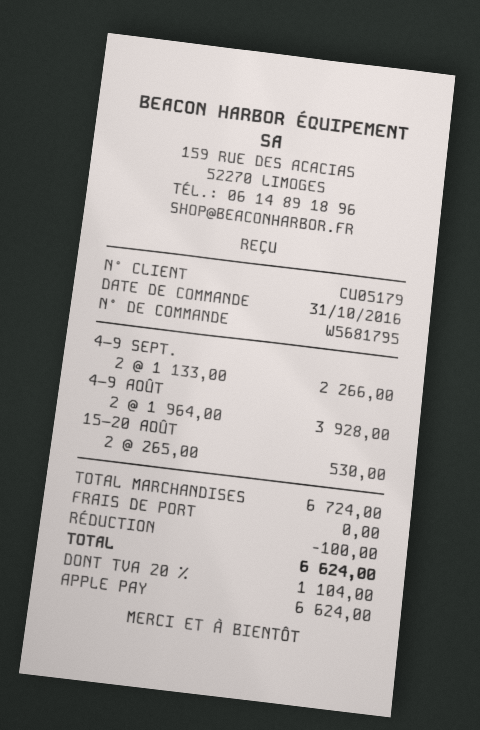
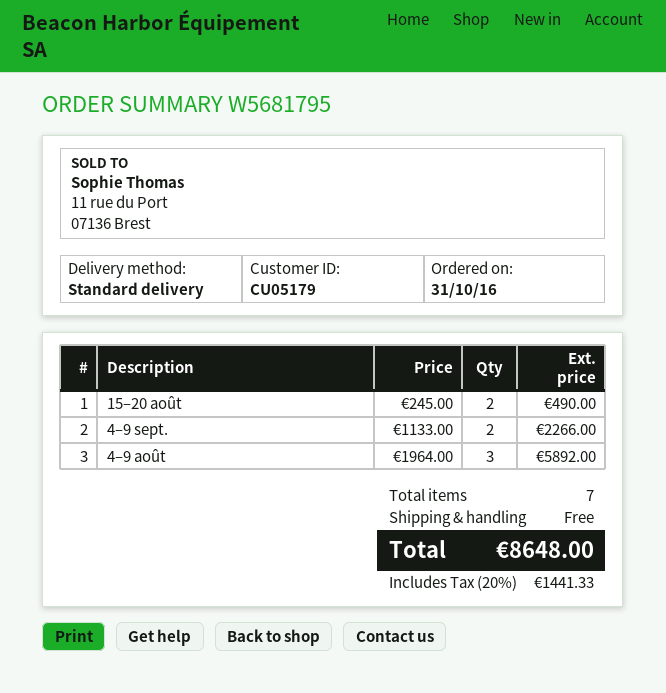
4–9 AOÛT: 2 x 1964.00 = 3928.00 -> 3 x 1964.00 = 5892.00
15–20 AOÛT: 2 x 265.00 = 530.00 -> 2 x 245.00 = 490.00
discount: 100.00 -> none
tax: 20% = 1104.00 -> 20% = 1441.33
total: 6624.00 -> 8648.00

